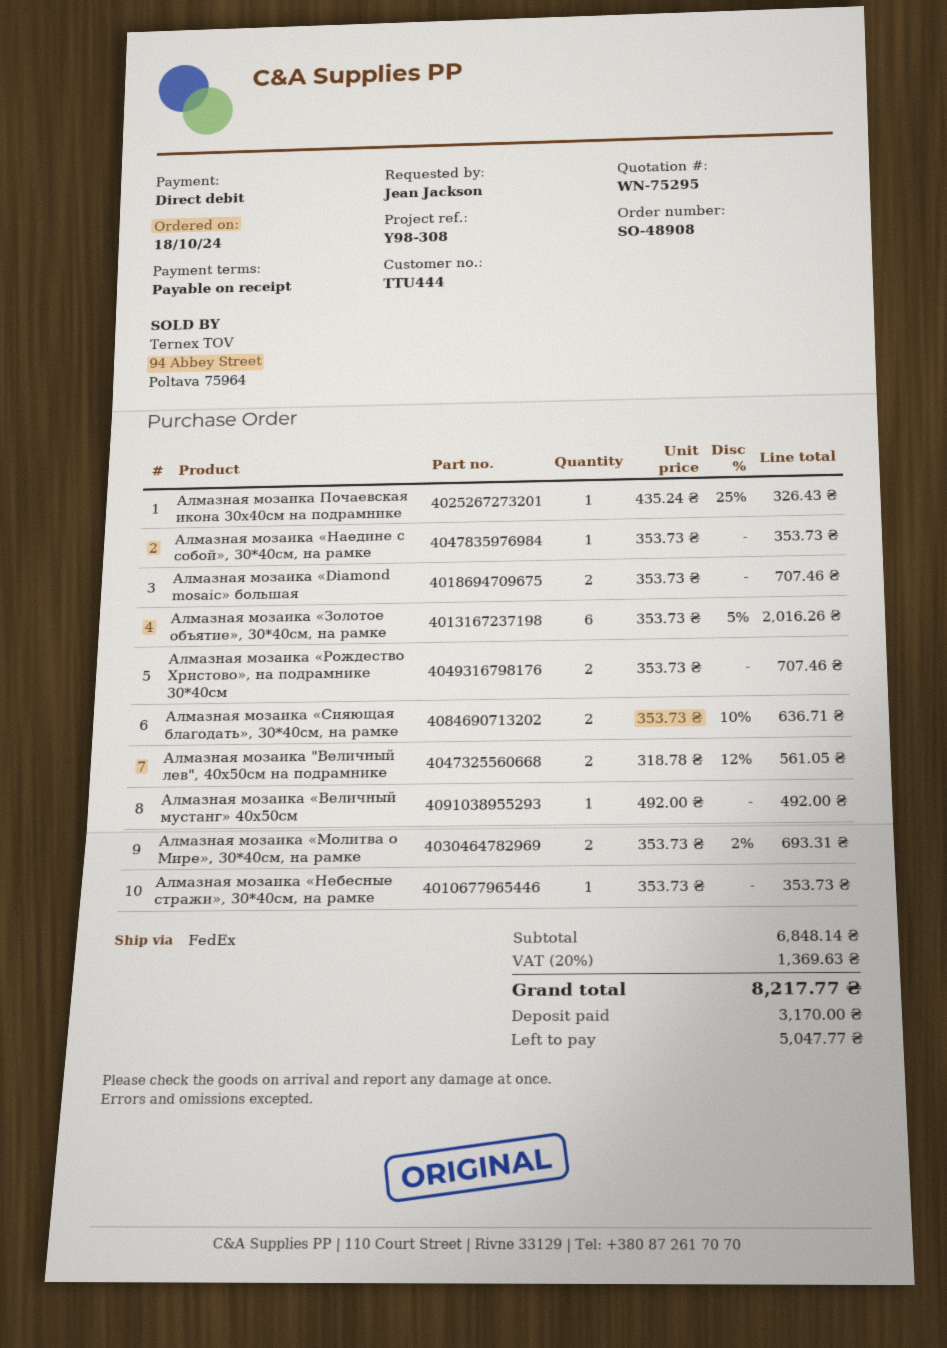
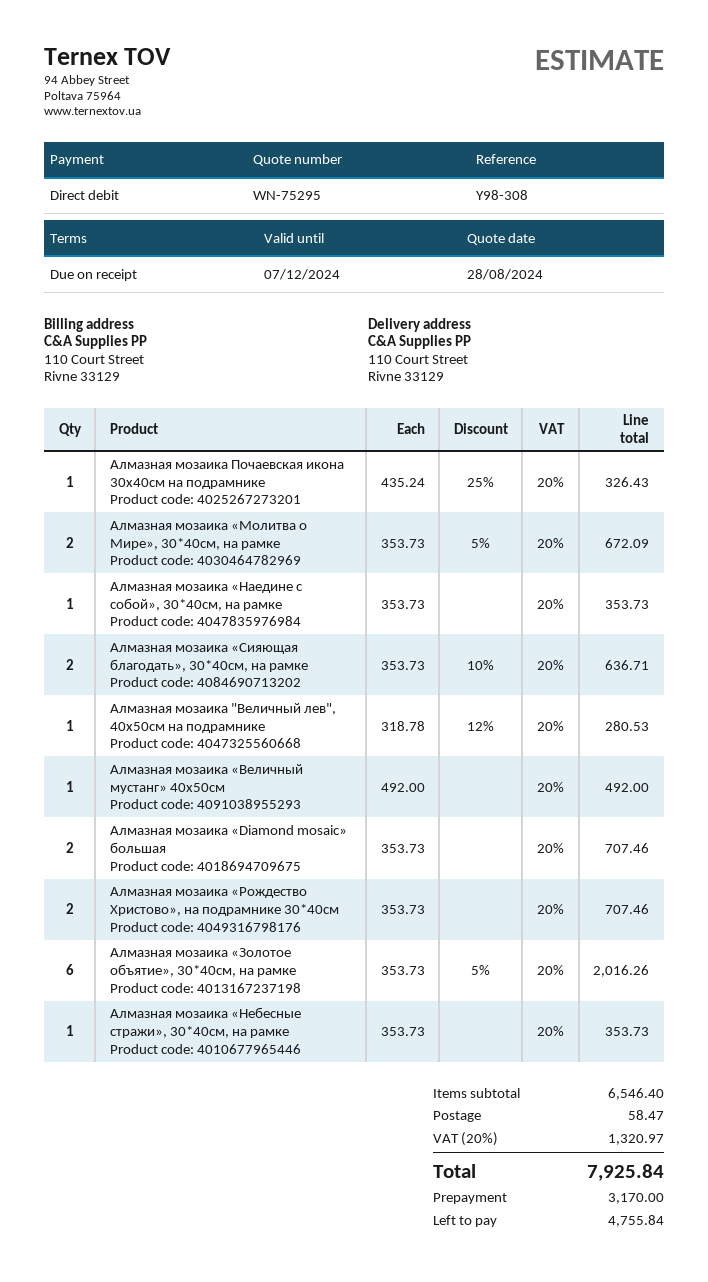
Алмазная мозаика "Величный лев", 40х50см на подрамнике: 2 x 318.78 - 12% = 561.05 -> 1 x 318.78 - 12% = 280.53
Алмазная мозаика «Молитва о Мире», 30*40см, на рамке: 2 x 353.73 - 2% = 693.31 -> 2 x 353.73 - 5% = 672.09
subtotal: 6848.14 -> 6546.40
shipping: none -> 58.47
tax: 20% = 1369.63 -> 20% = 1320.97
total: 8217.77 -> 7925.84
balance: 5047.77 -> 4755.84

